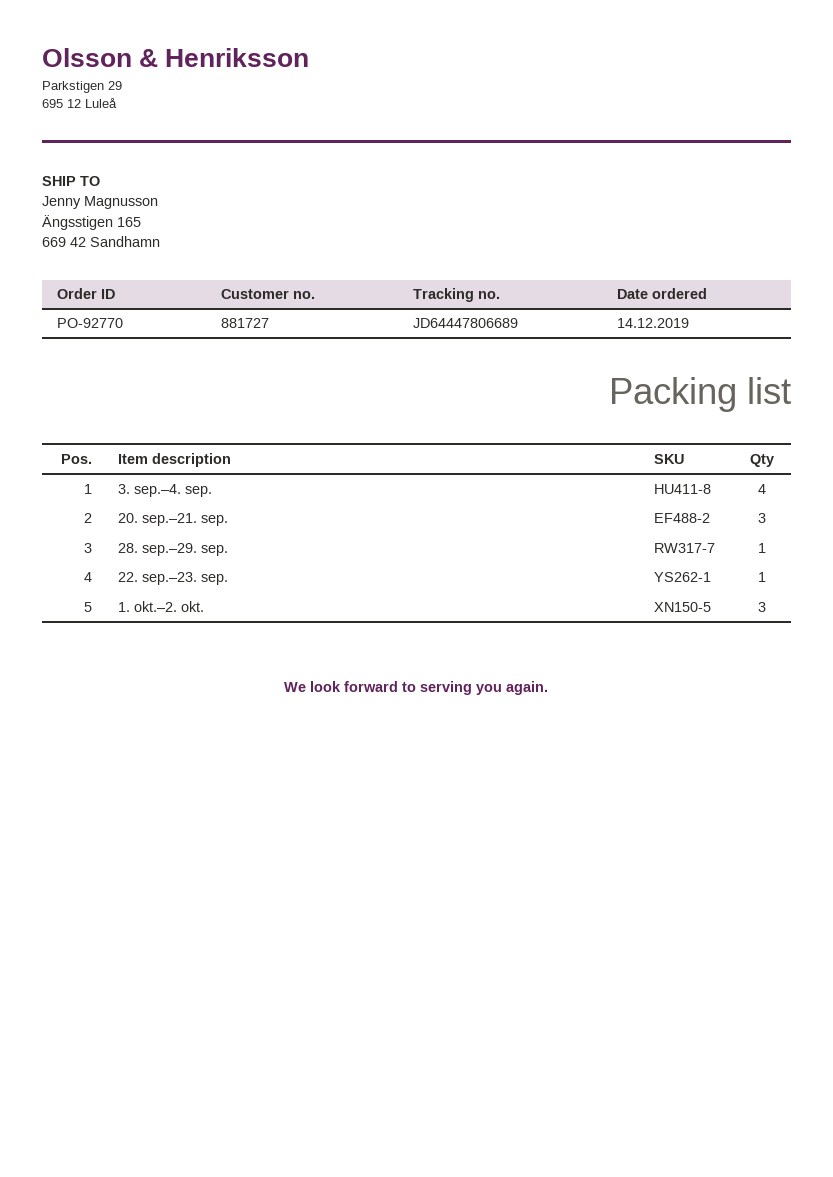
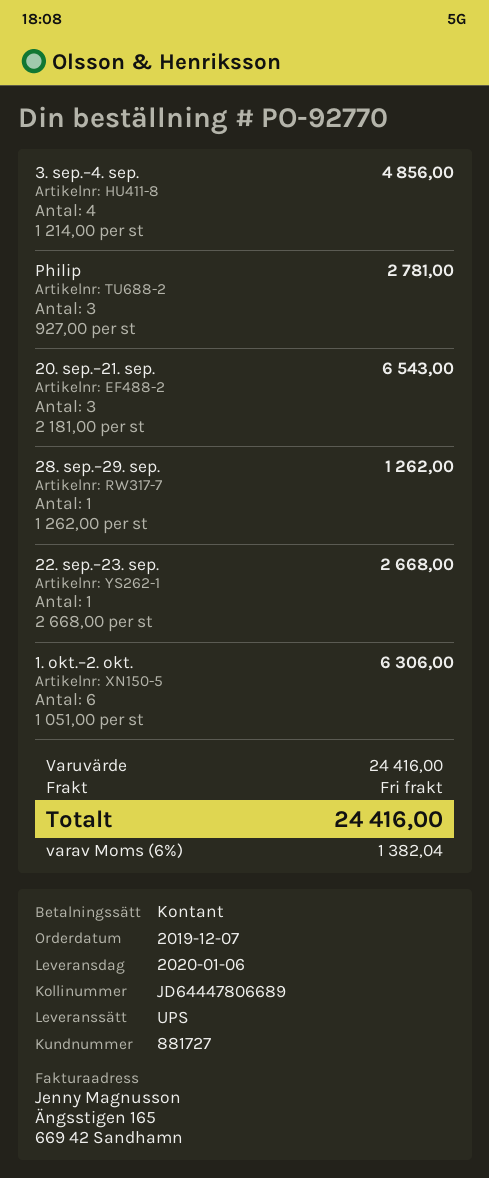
order date: 2019-12-14 -> 2019-12-07
1. okt.–2. okt.: 3 -> 6
Philip: none -> 3

